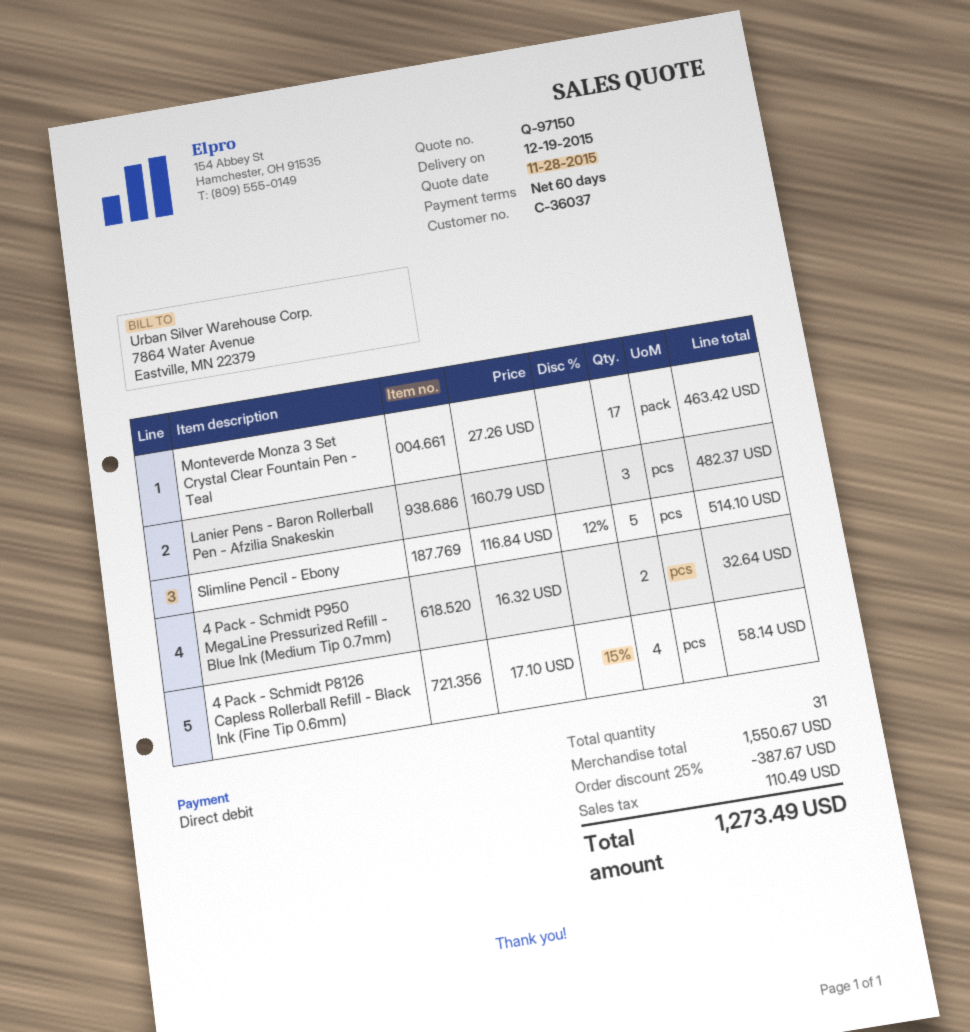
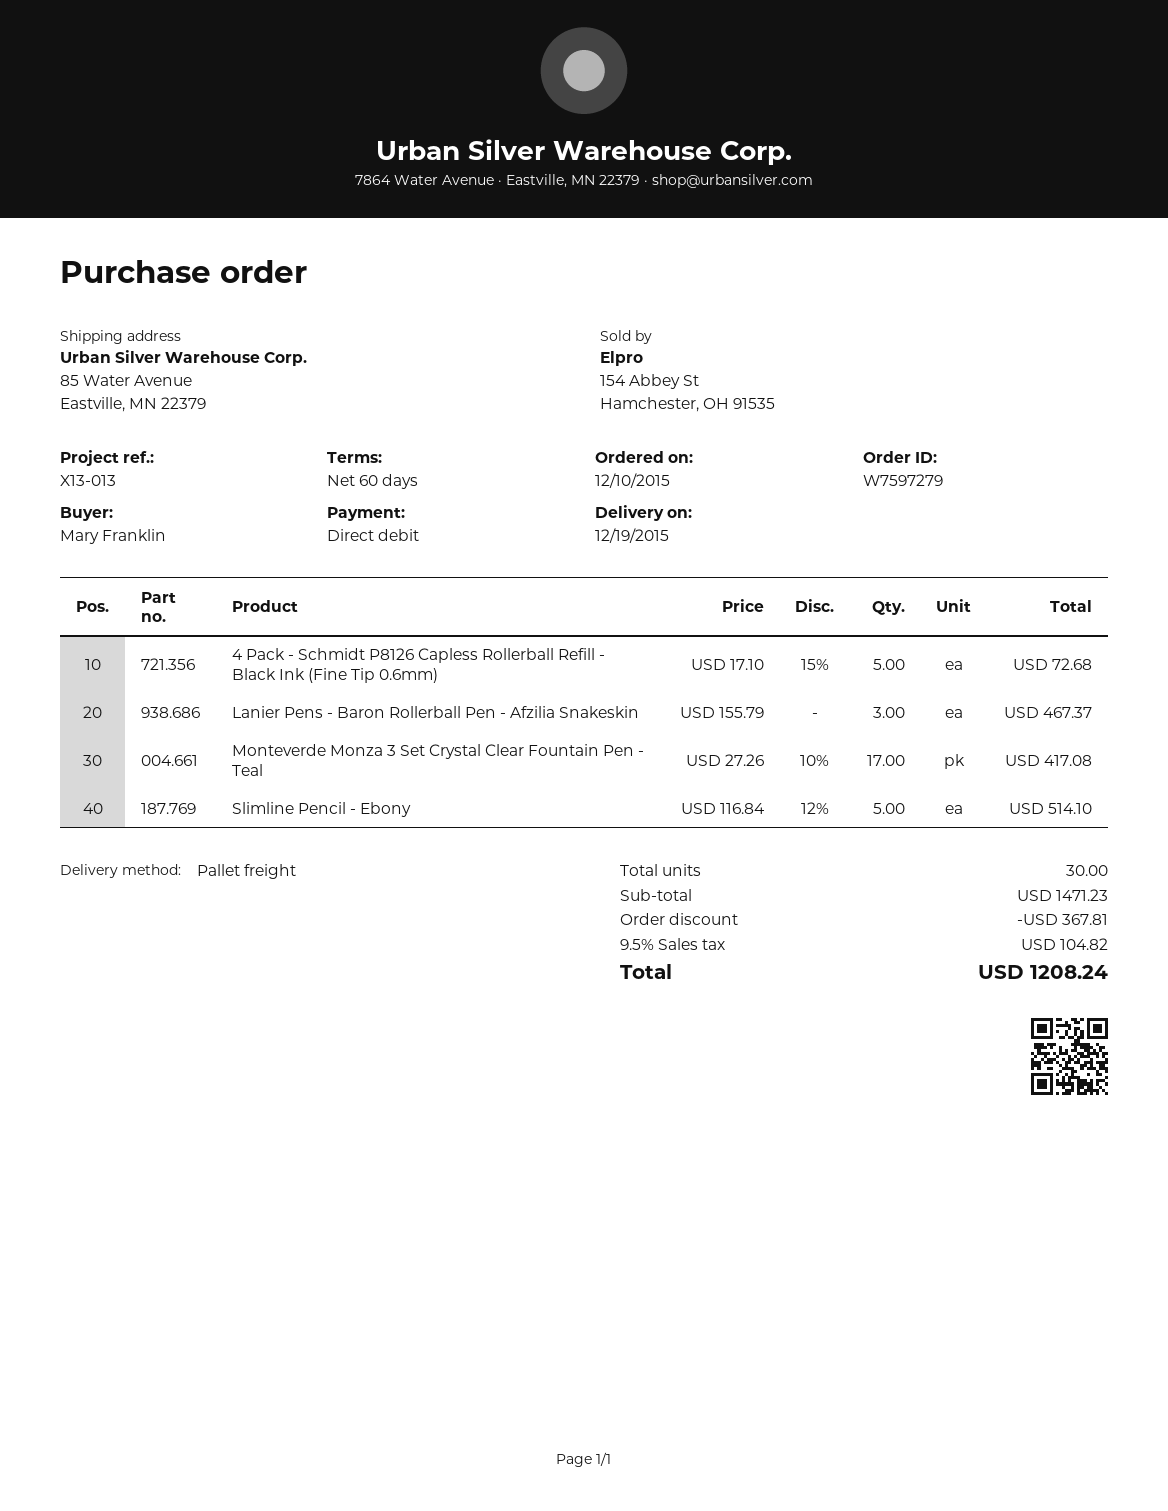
Monteverde Monza 3 Set Crystal Clear Fountain Pen - Teal: 17 x 27.26 = 463.42 -> 17 x 27.26 - 10% = 417.08
Lanier Pens - Baron Rollerball Pen - Afzilia Snakeskin: 3 x 160.79 = 482.37 -> 3 x 155.79 = 467.37
4 Pack - Schmidt P950 MegaLine Pressurized Refill - Blue Ink (Medium Tip 0.7mm): 2 x 16.32 = 32.64 -> none
4 Pack - Schmidt P8126 Capless Rollerball Refill - Black Ink (Fine Tip 0.6mm): 4 x 17.10 - 15% = 58.14 -> 5 x 17.10 - 15% = 72.68
total quantity: 31 -> 30
subtotal: 1550.67 -> 1471.23
discount: 387.67 -> 367.81
tax: 110.49 -> 104.82
total: 1273.49 -> 1208.24

